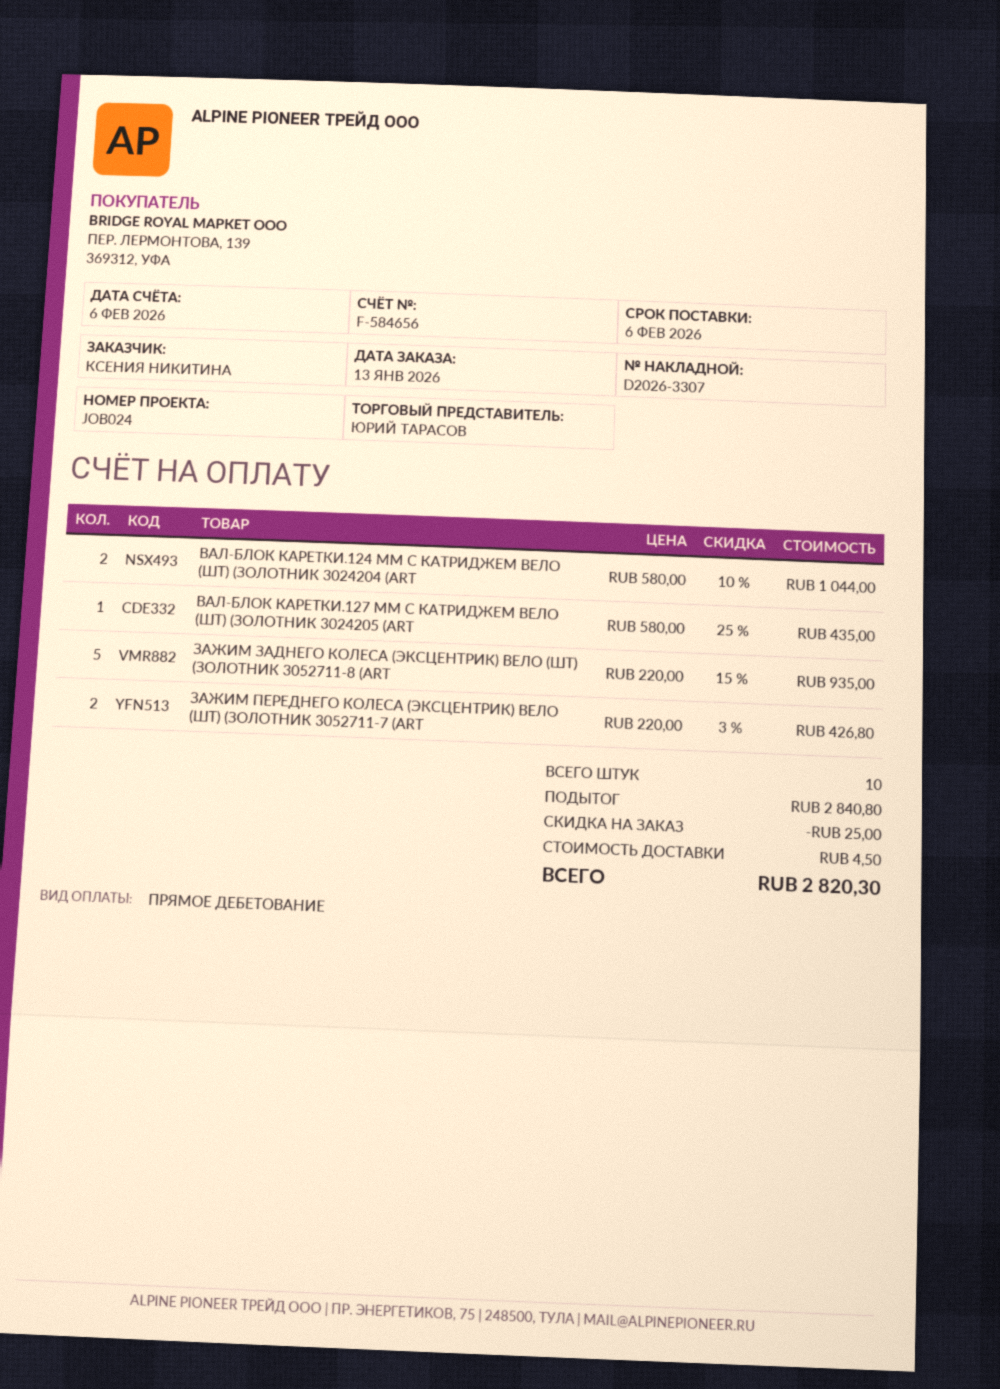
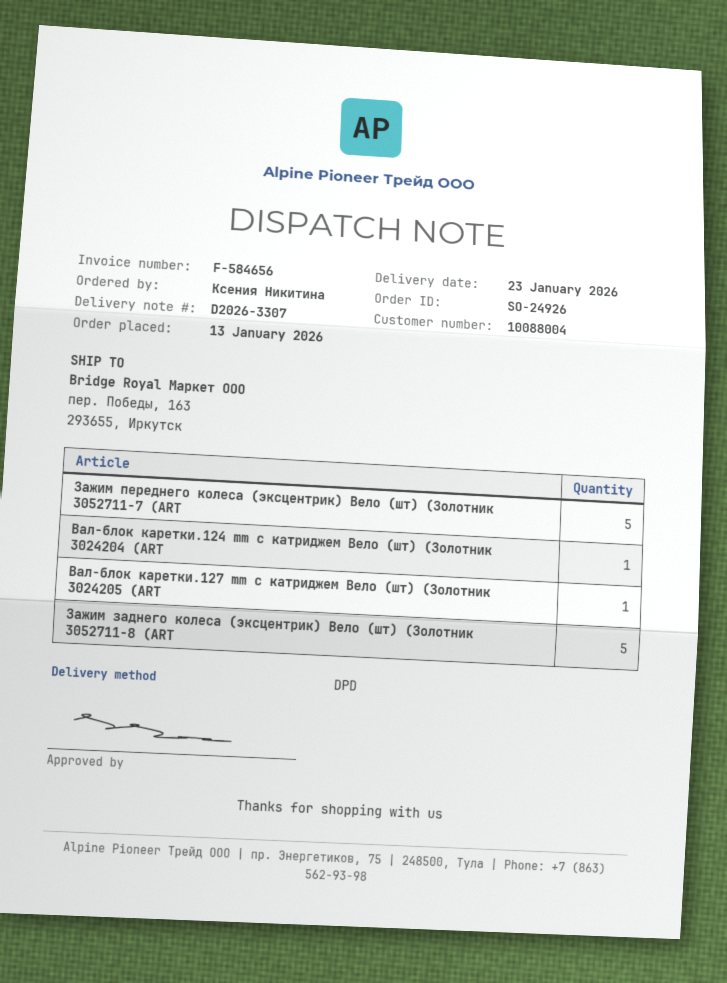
delivery date: 2026-02-06 -> 2026-01-23
ВАЛ-БЛОК КАРЕТКИ.124 MM С КАТРИДЖЕМ ВЕЛО (ШТ) (ЗОЛОТНИК 3024204 (ART: 2 -> 1
ЗАЖИМ ПЕРЕДНЕГО КОЛЕСА (ЭКСЦЕНТРИК) ВЕЛО (ШТ) (ЗОЛОТНИК 3052711-7 (ART: 2 -> 5

